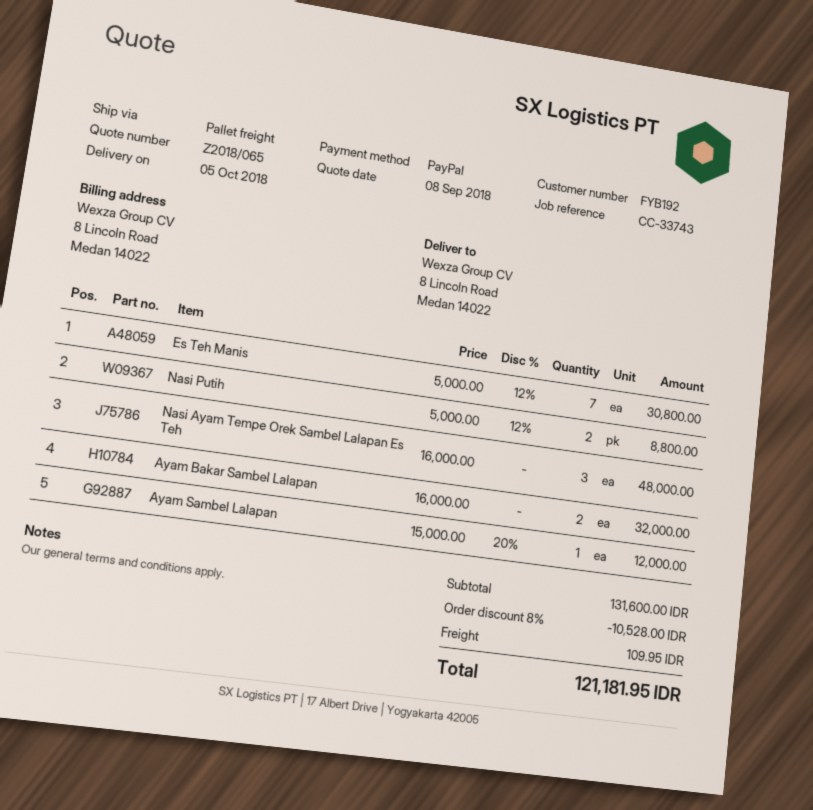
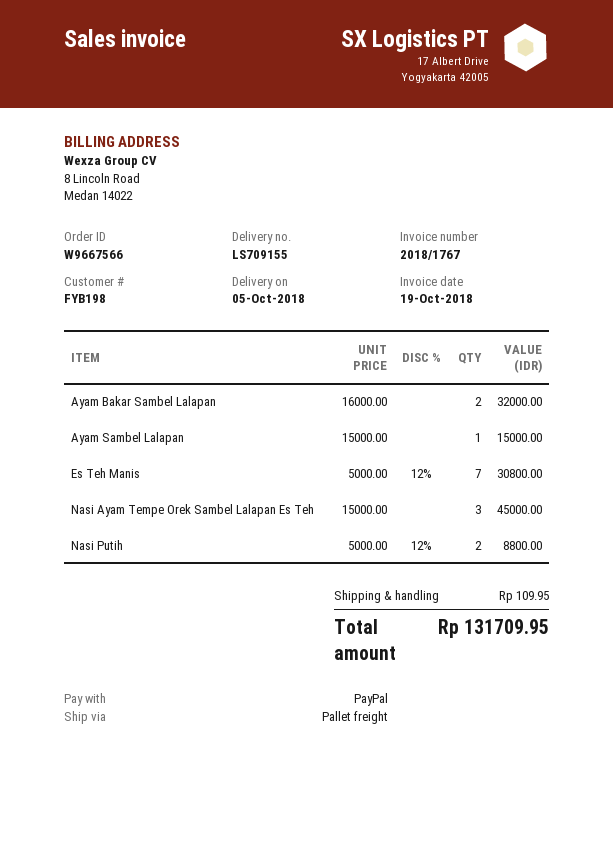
customer number: FYB192 -> FYB198
Nasi Ayam Tempe Orek Sambel Lalapan Es Teh: 3 x 16000.00 = 48000.00 -> 3 x 15000.00 = 45000.00
Ayam Sambel Lalapan: 1 x 15000.00 - 20% = 12000.00 -> 1 x 15000.00 = 15000.00
discount: 8% = 10528.00 -> none
total: 121181.95 -> 131709.95

